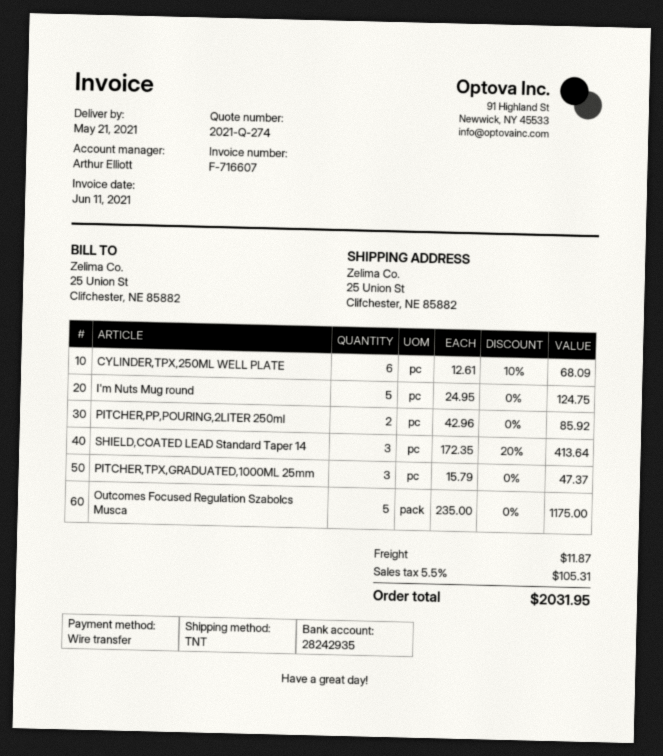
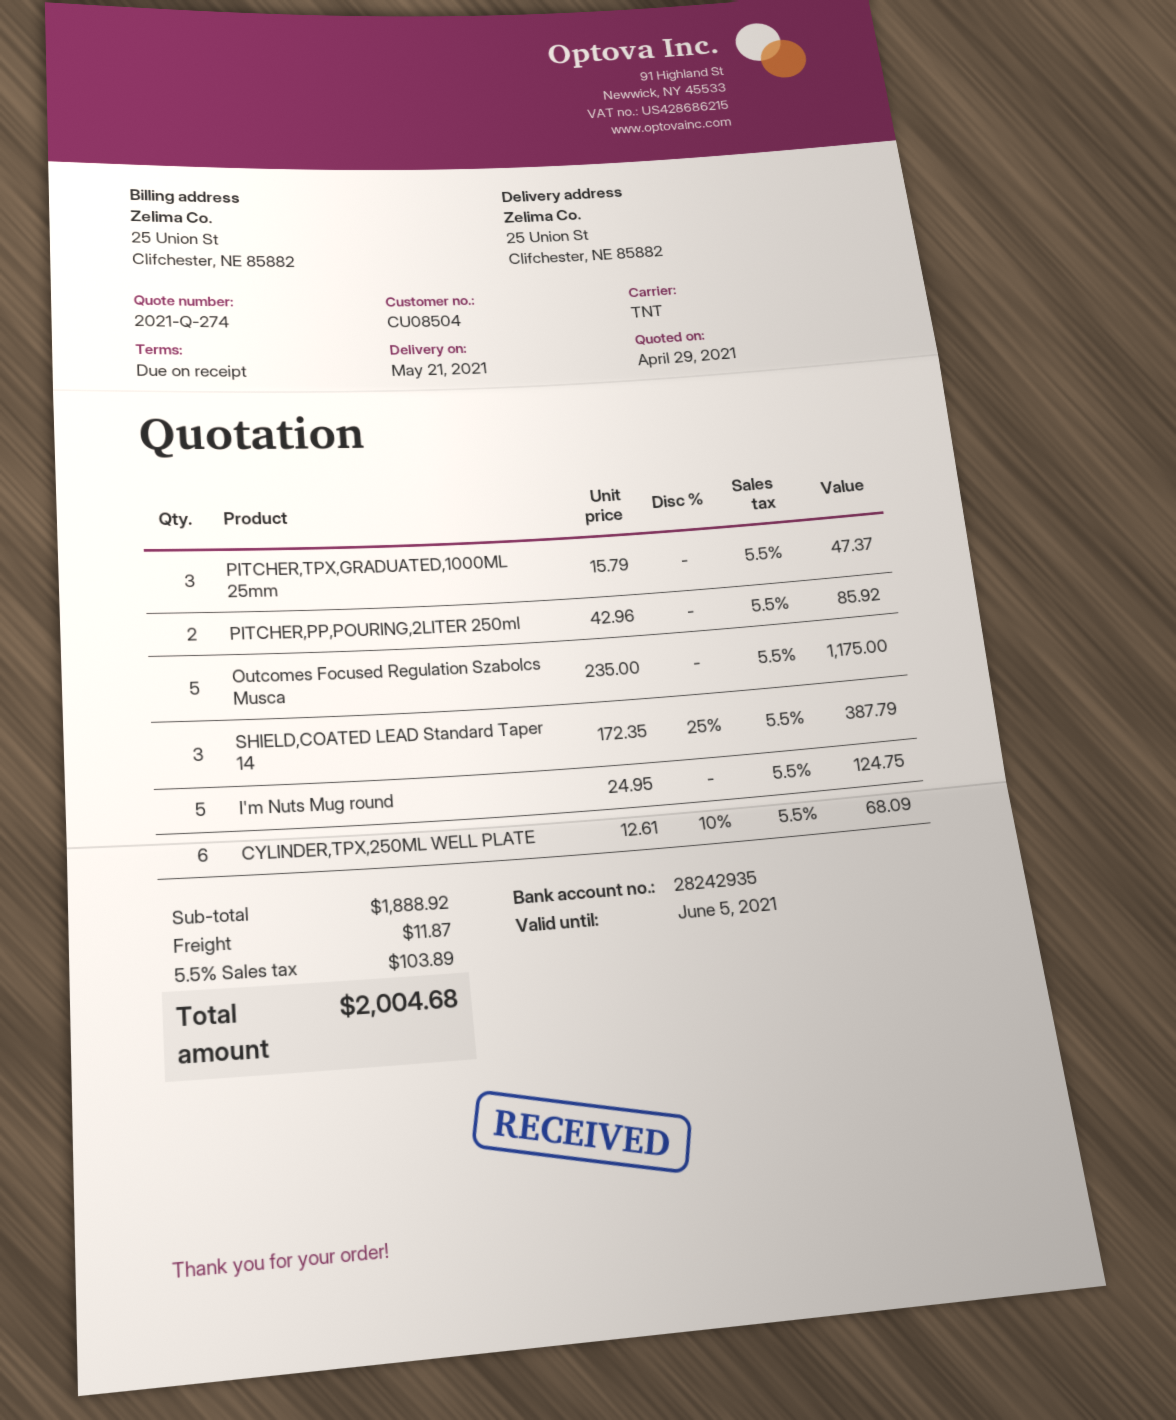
SHIELD,COATED LEAD Standard Taper 14: 3 x 172.35 - 20% = 413.64 -> 3 x 172.35 - 25% = 387.79
tax: 5.5% = 105.31 -> 5.5% = 103.89
total: 2031.95 -> 2004.68

